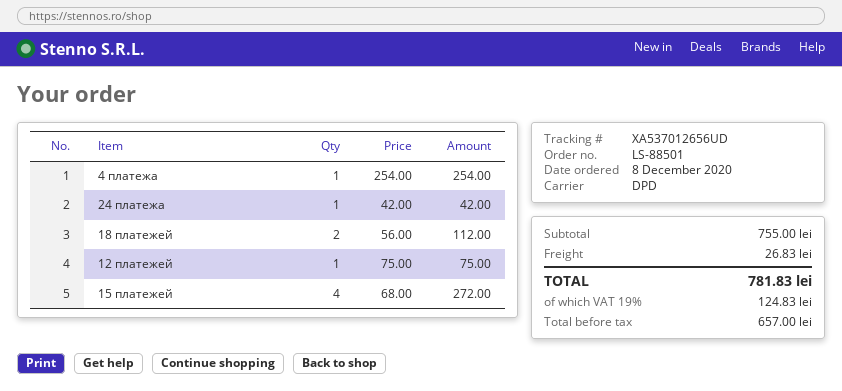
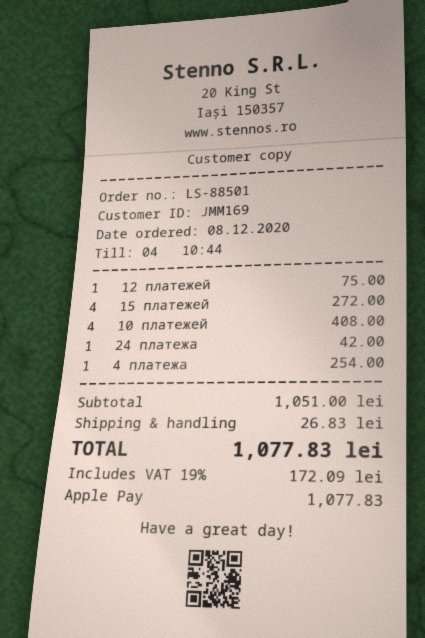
18 платежей: 2 for 112.00 -> none
10 платежей: none -> 4 for 408.00
subtotal: 755.00 -> 1051.00
tax: 19% = 124.83 -> 19% = 172.09
total: 781.83 -> 1077.83

